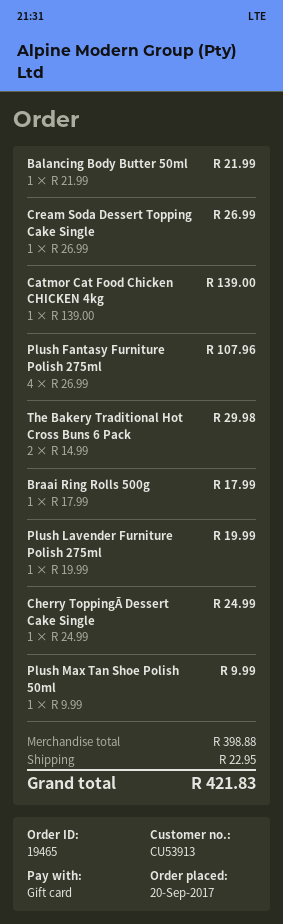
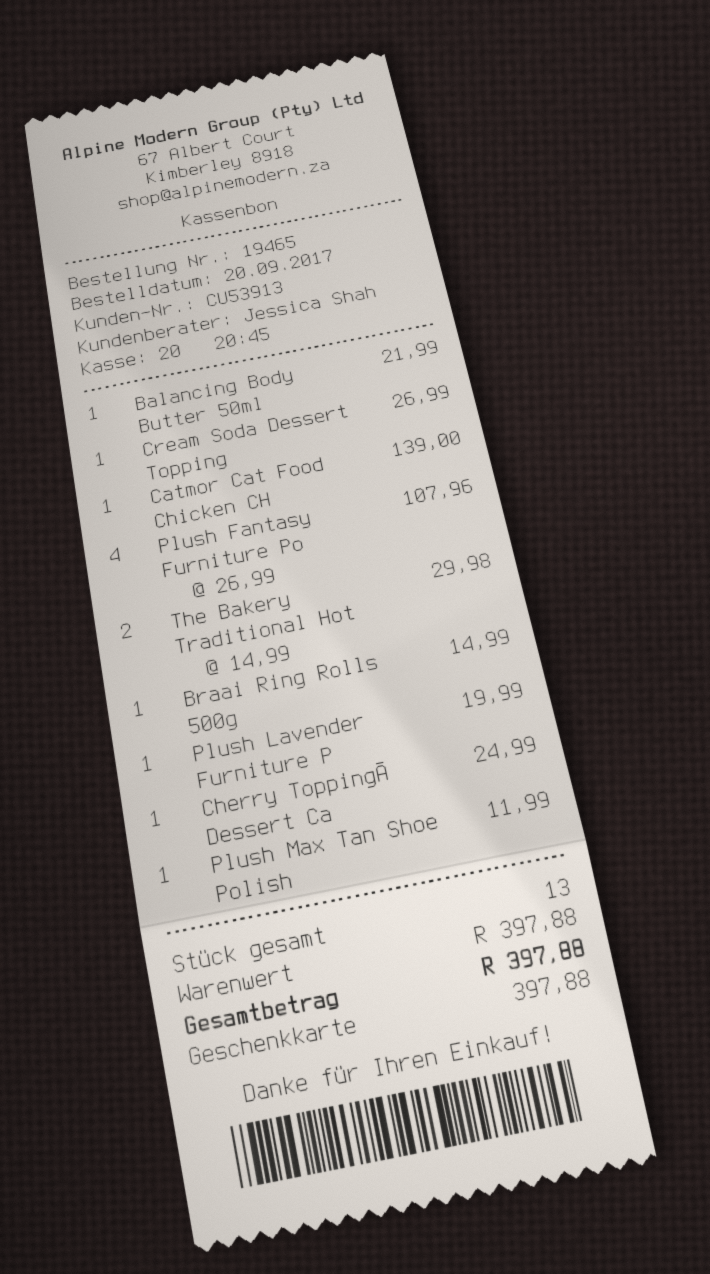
Braai Ring Rolls 500g: 1 x 17.99 = 17.99 -> 1 x 14.99 = 14.99
Plush Max Tan Shoe Polish 50ml: 1 x 9.99 = 9.99 -> 1 x 11.99 = 11.99
subtotal: 398.88 -> 397.88
shipping: 22.95 -> none
total: 421.83 -> 397.88

